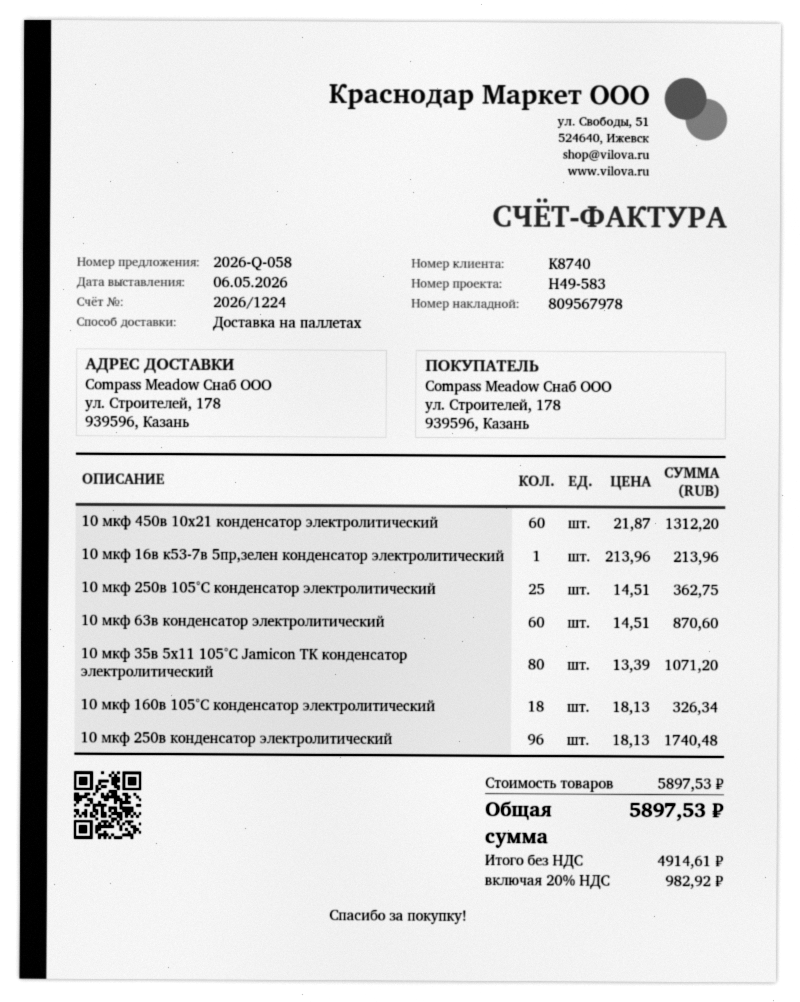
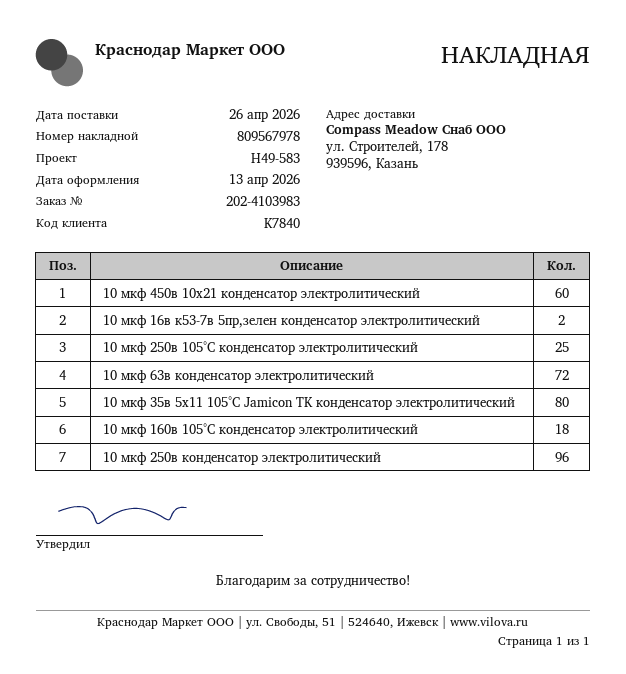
customer number: K8740 -> K7840
10 мкф 16в к53-7в 5пр,зелен конденсатор электролитический: 1 -> 2
10 мкф 63в конденсатор электролитический: 60 -> 72

